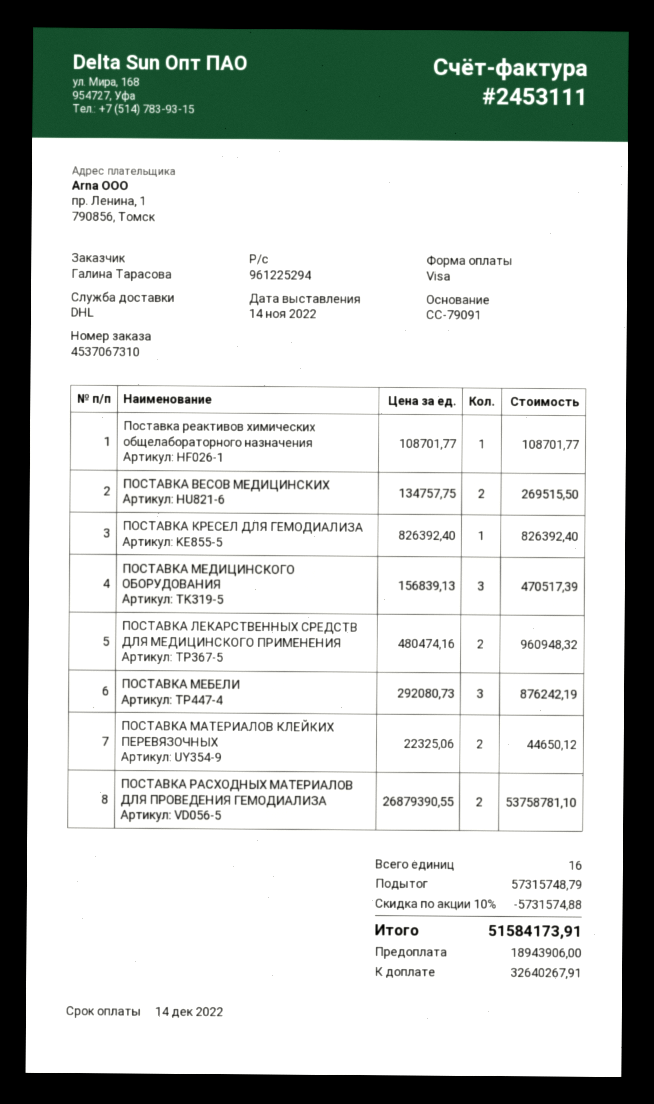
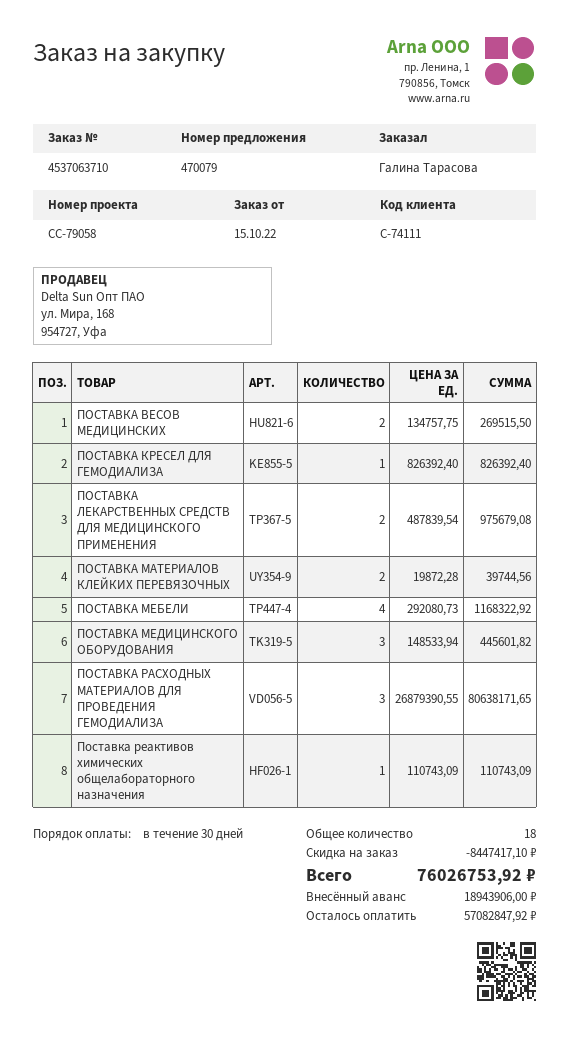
order number: 4537067310 -> 4537063710
reference: CC-79091 -> CC-79058
Поставка реактивов химических общелабораторного назначения: 1 x 108701.77 = 108701.77 -> 1 x 110743.09 = 110743.09
ПОСТАВКА МЕДИЦИНСКОГО ОБОРУДОВАНИЯ: 3 x 156839.13 = 470517.39 -> 3 x 148533.94 = 445601.82
ПОСТАВКА ЛЕКАРСТВЕННЫХ СРЕДСТВ ДЛЯ МЕДИЦИНСКОГО ПРИМЕНЕНИЯ: 2 x 480474.16 = 960948.32 -> 2 x 487839.54 = 975679.08
ПОСТАВКА МЕБЕЛИ: 3 x 292080.73 = 876242.19 -> 4 x 292080.73 = 1168322.92
ПОСТАВКА МАТЕРИАЛОВ КЛЕЙКИХ ПЕРЕВЯЗОЧНЫХ: 2 x 22325.06 = 44650.12 -> 2 x 19872.28 = 39744.56
ПОСТАВКА РАСХОДНЫХ МАТЕРИАЛОВ ДЛЯ ПРОВЕДЕНИЯ ГЕМОДИАЛИЗА: 2 x 26879390.55 = 53758781.10 -> 3 x 26879390.55 = 80638171.65
total quantity: 16 -> 18
discount: 5731574.88 -> 8447417.10
total: 51584173.91 -> 76026753.92
balance: 32640267.91 -> 57082847.92

